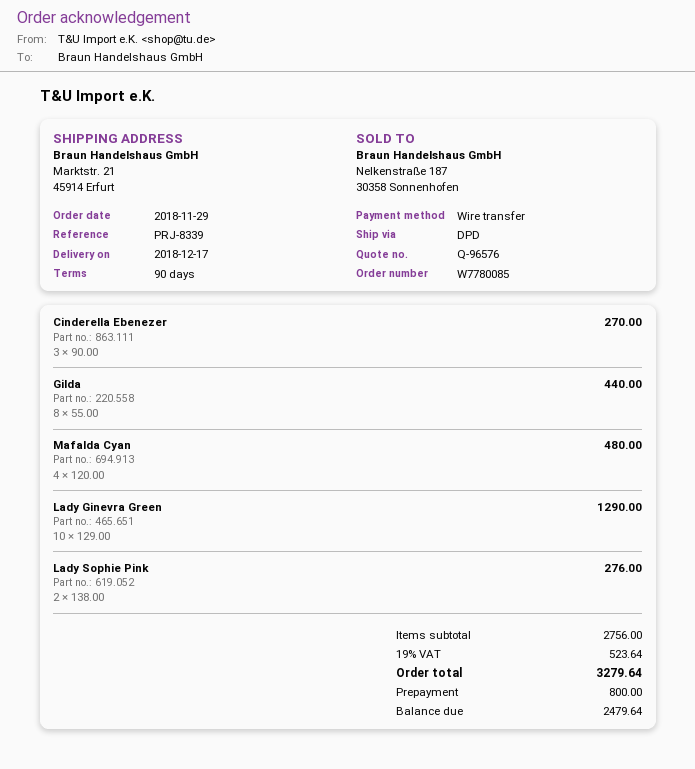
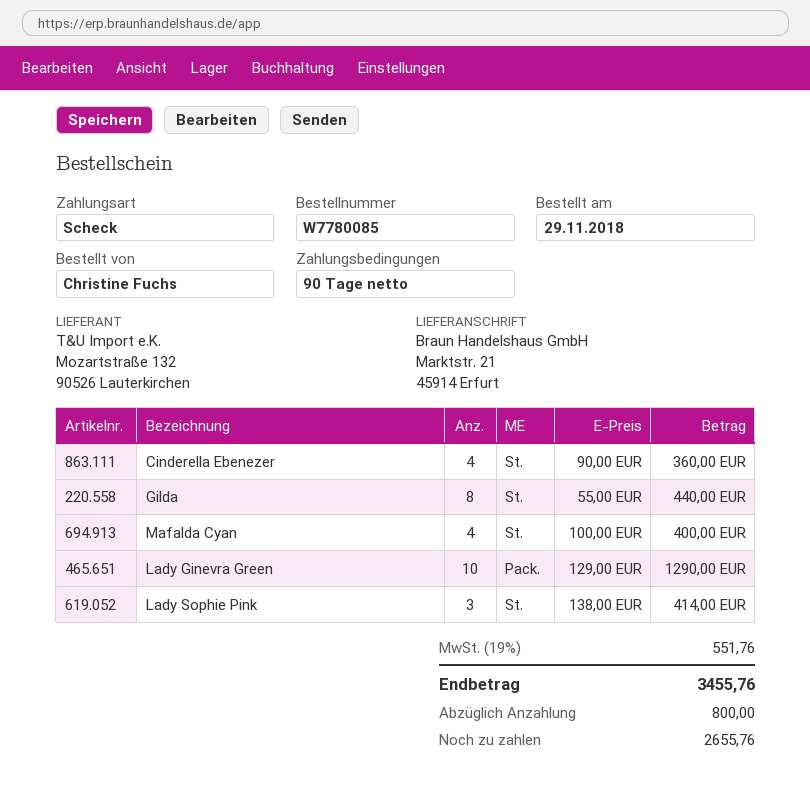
payment method: bank transfer -> cheque
Cinderella Ebenezer: 3 x 90.00 = 270.00 -> 4 x 90.00 = 360.00
Mafalda Cyan: 4 x 120.00 = 480.00 -> 4 x 100.00 = 400.00
Lady Sophie Pink: 2 x 138.00 = 276.00 -> 3 x 138.00 = 414.00
tax: 19% = 523.64 -> 19% = 551.76
total: 3279.64 -> 3455.76
balance: 2479.64 -> 2655.76

